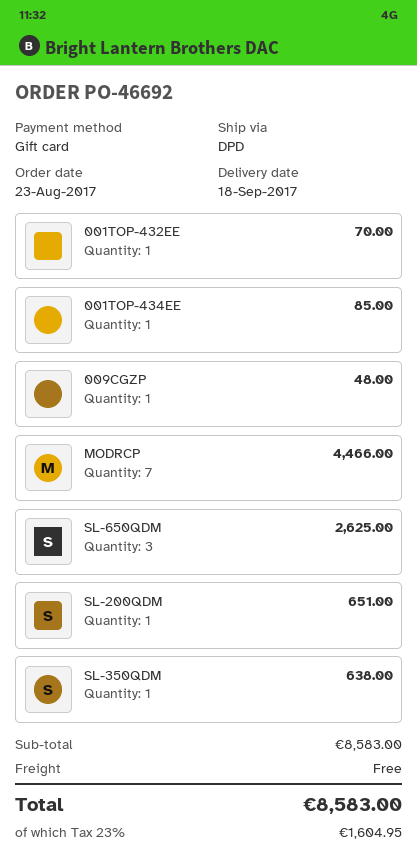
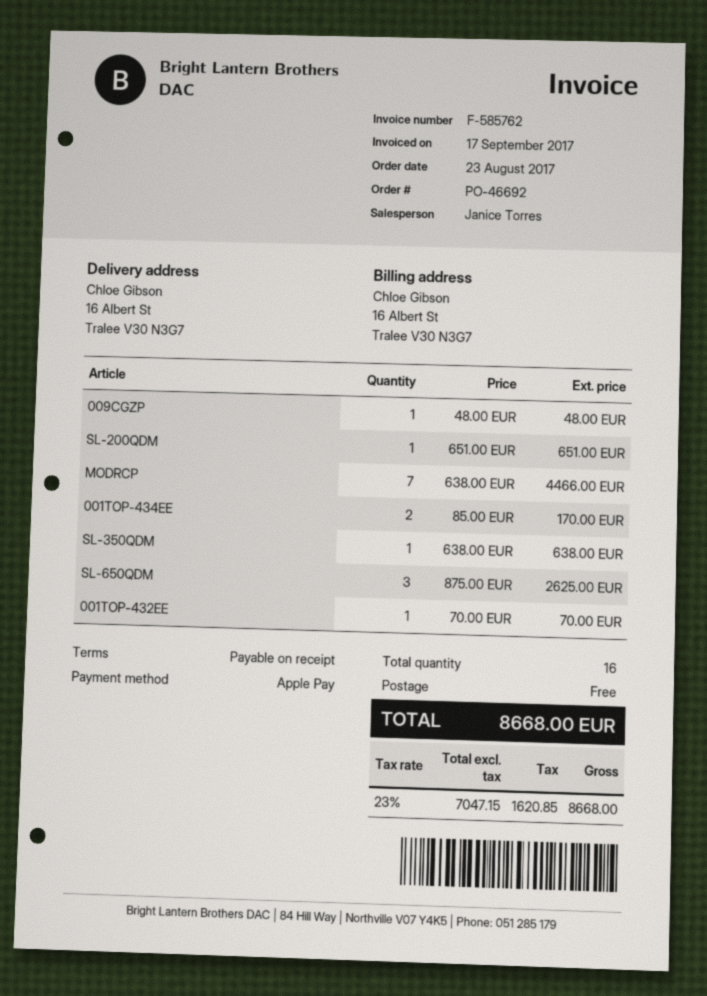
payment method: gift card -> Apple Pay
001TOP-434EE: 1 for 85.00 -> 2 for 170.00
tax: 23% = 1604.95 -> 23% = 1620.85
total: 8583.00 -> 8668.00

